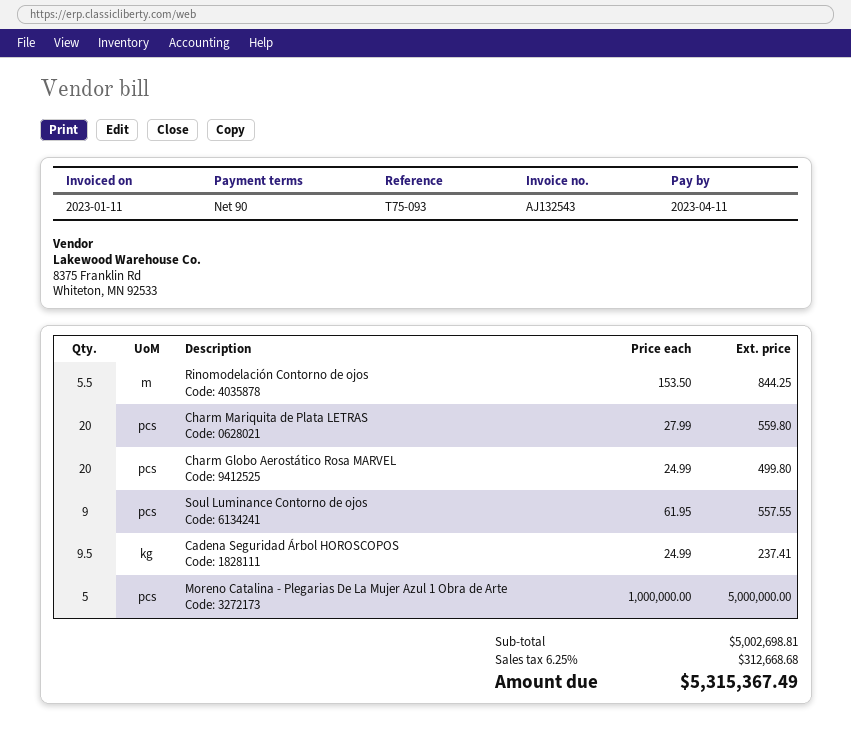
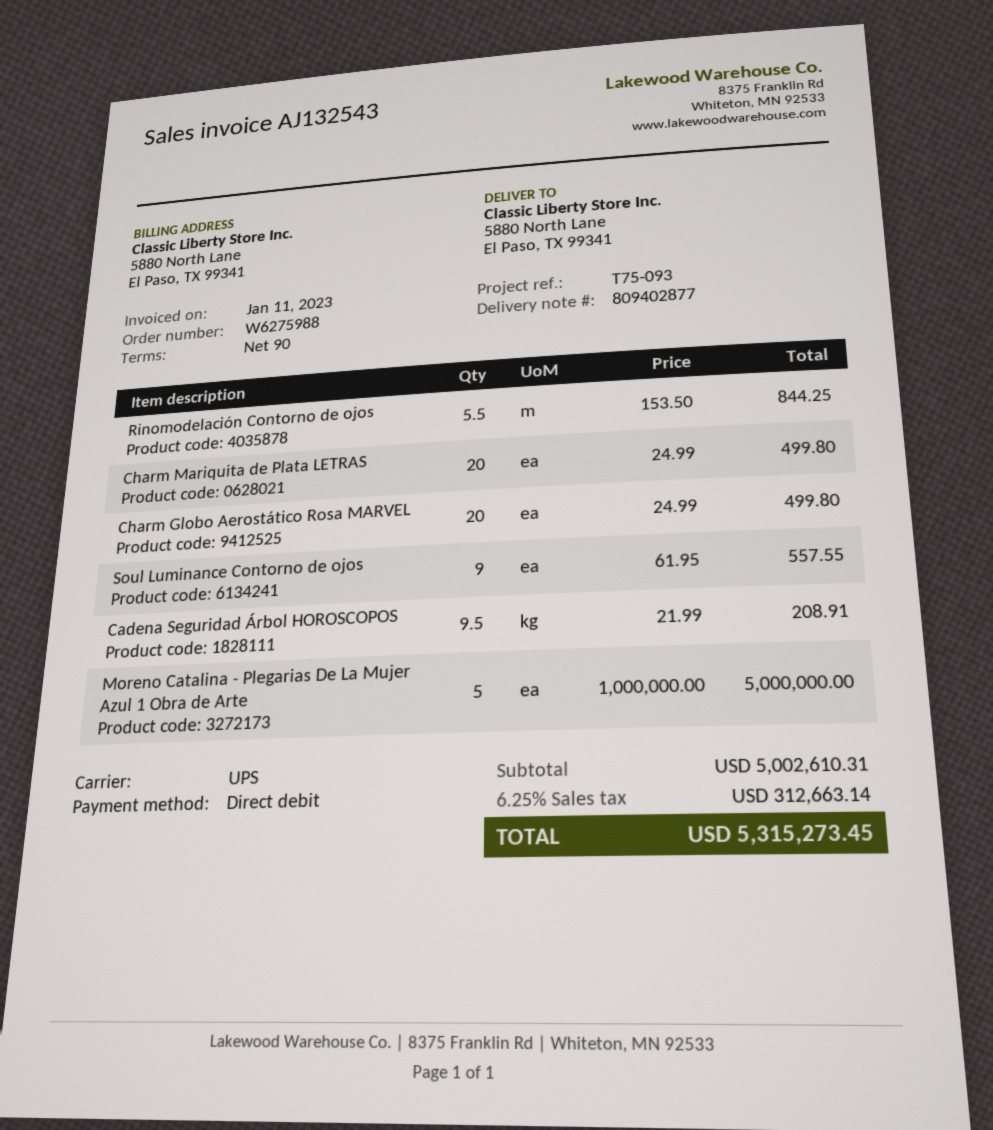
Charm Mariquita de Plata LETRAS: 20 x 27.99 = 559.80 -> 20 x 24.99 = 499.80
Cadena Seguridad Árbol HOROSCOPOS: 9.5 x 24.99 = 237.41 -> 9.5 x 21.99 = 208.91
subtotal: 5002698.81 -> 5002610.31
tax: 6.25% = 312668.68 -> 6.25% = 312663.14
total: 5315367.49 -> 5315273.45

